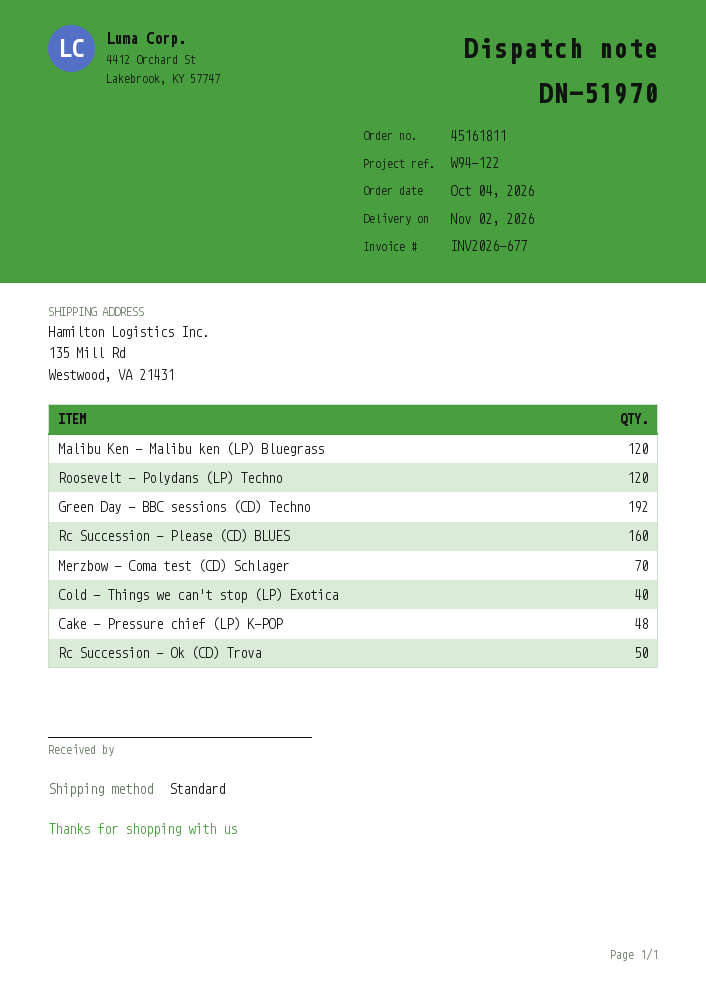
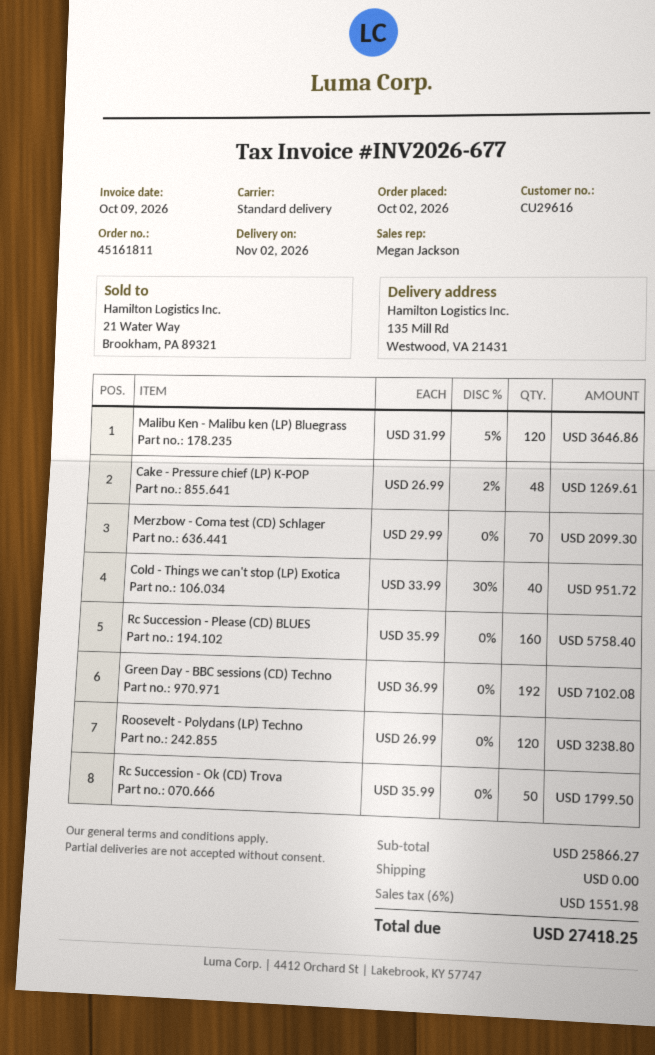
order date: 2026-10-04 -> 2026-10-02

